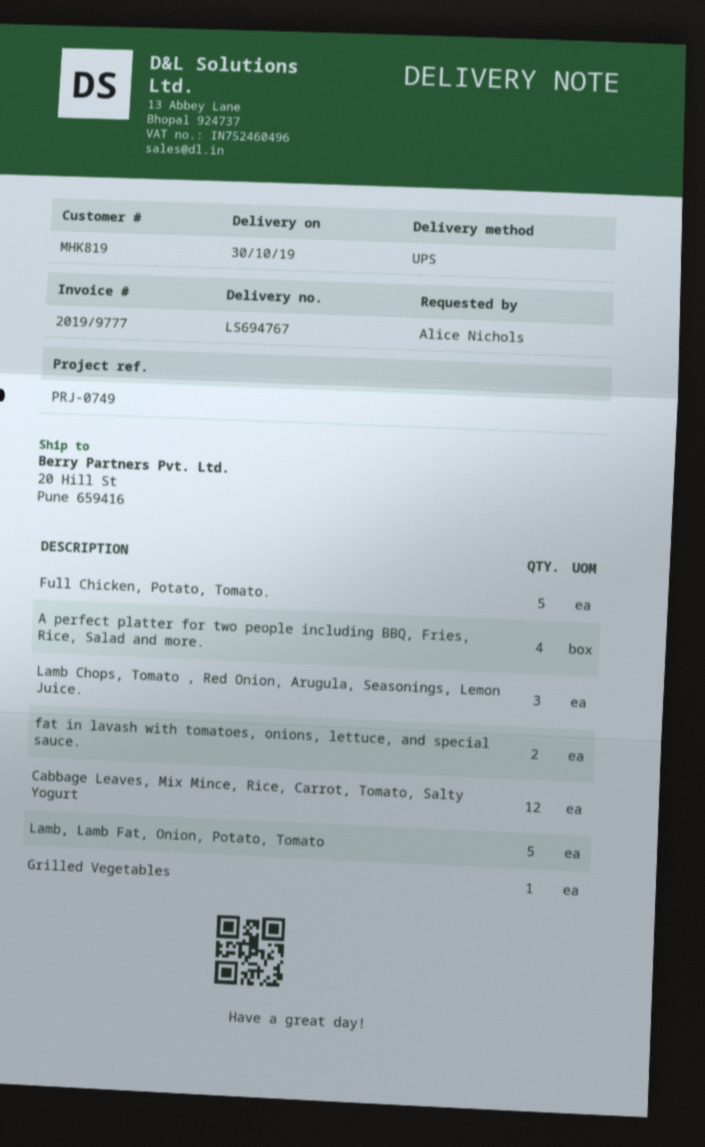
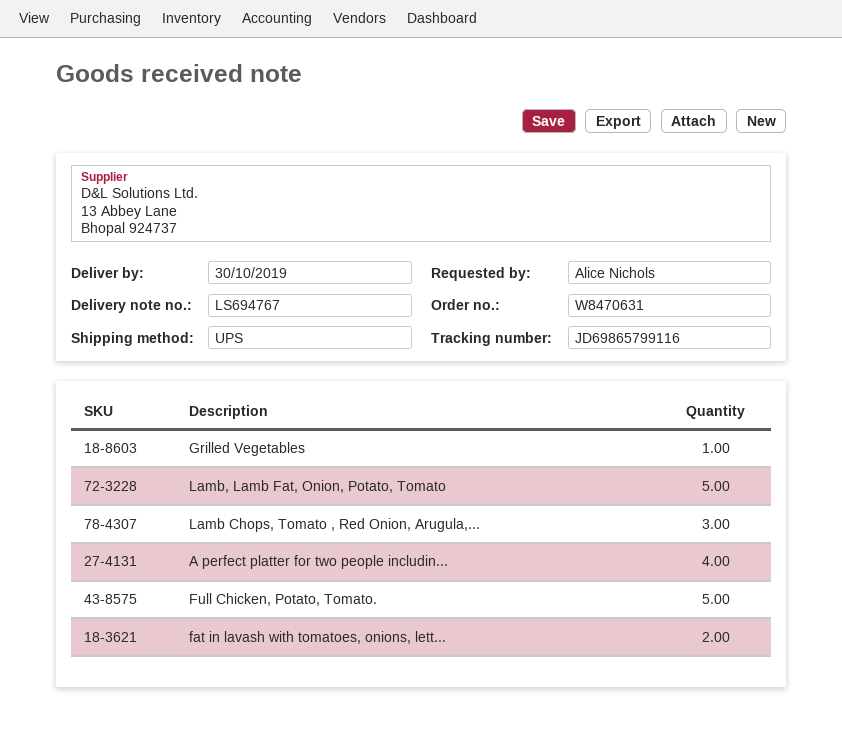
Cabbage Leaves, Mix Mince, Rice, Carrot, Tomato, Salty Yogurt: 12 -> none

